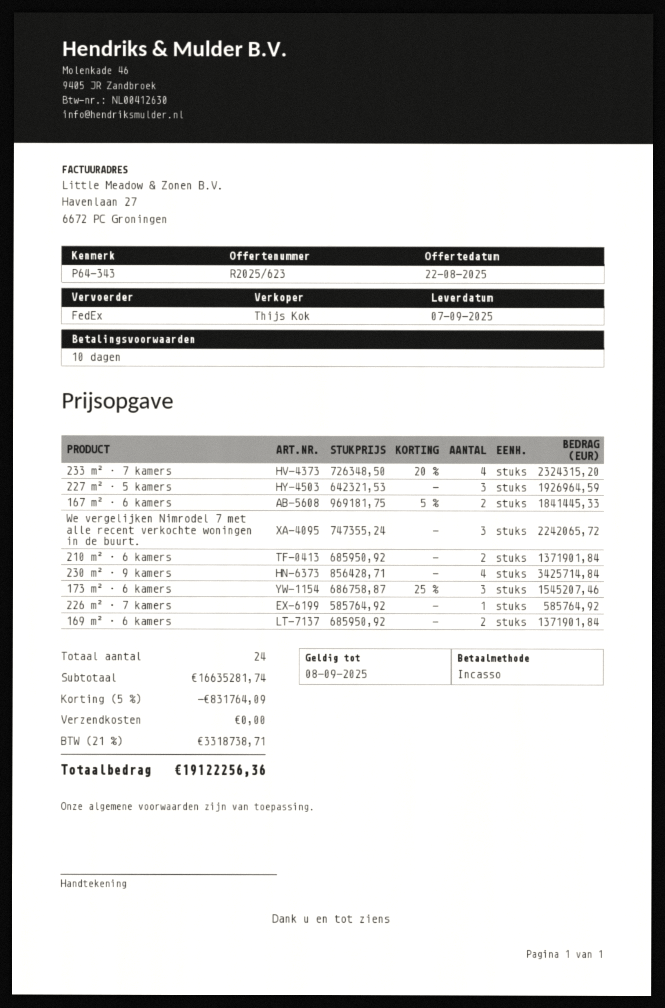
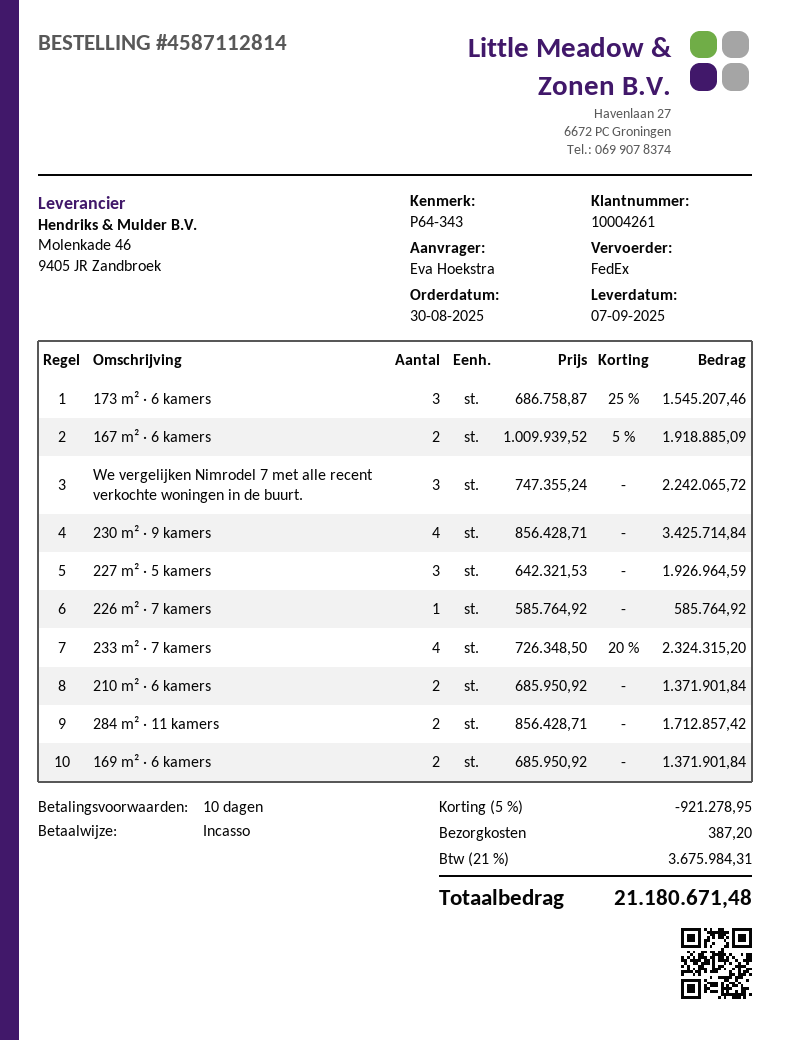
167 m² · 6 kamers: 2 x 969181.75 - 5% = 1841445.33 -> 2 x 1009939.52 - 5% = 1918885.09
284 m² · 11 kamers: none -> 2 x 856428.71 = 1712857.42
discount: 5% = 831764.09 -> 5% = 921278.95
shipping: 0.00 -> 387.20
tax: 21% = 3318738.71 -> 21% = 3675984.31
total: 19122256.36 -> 21180671.48

